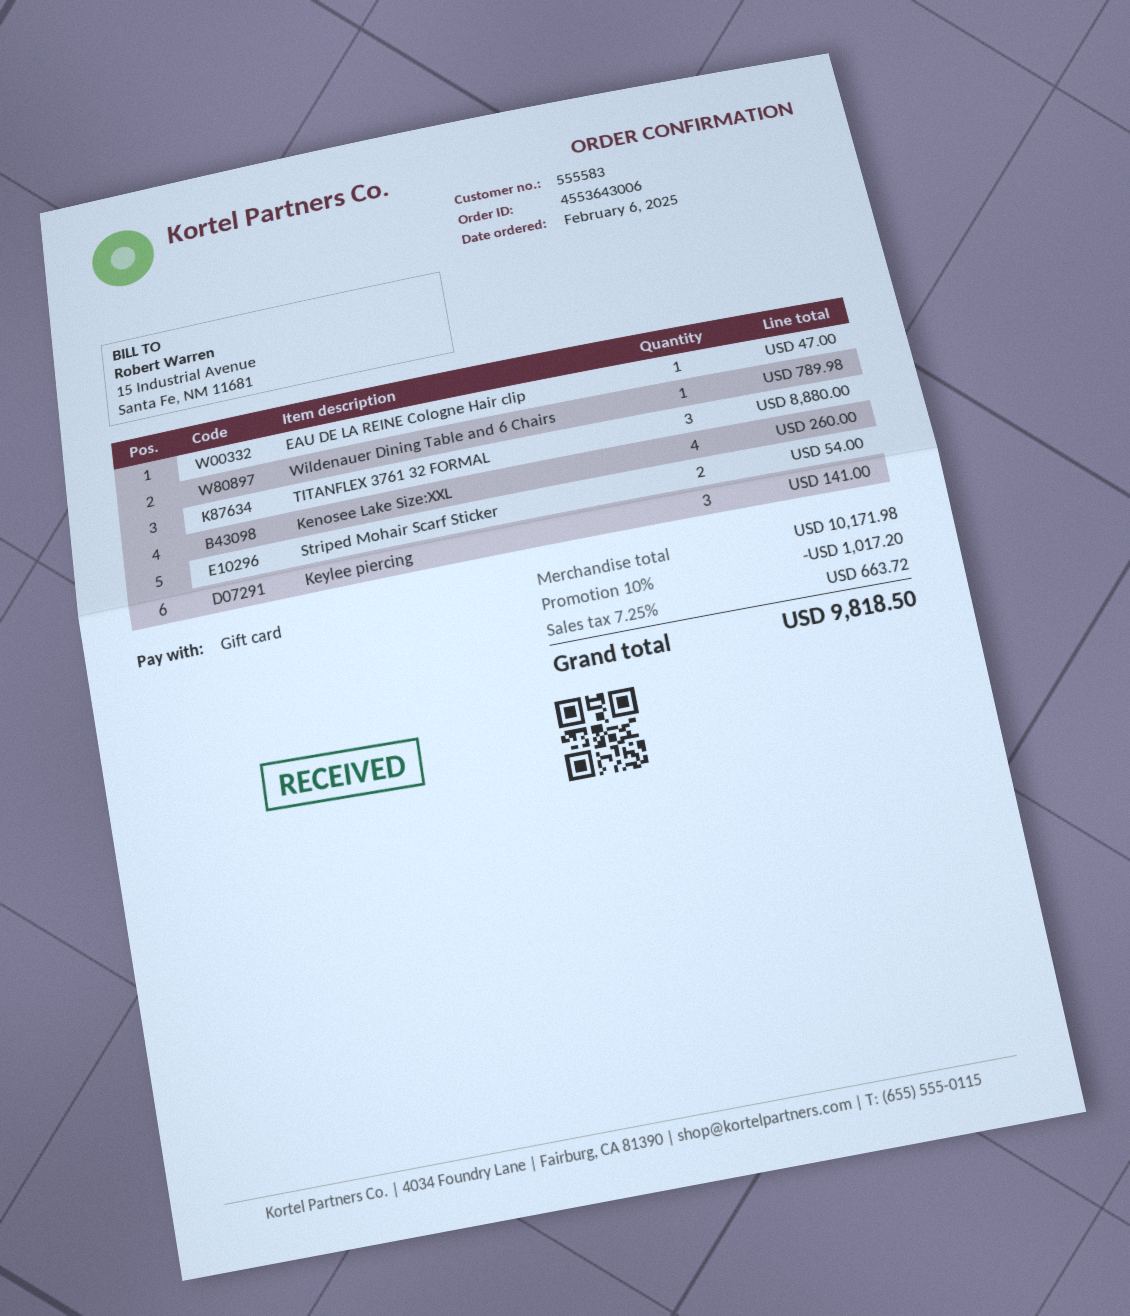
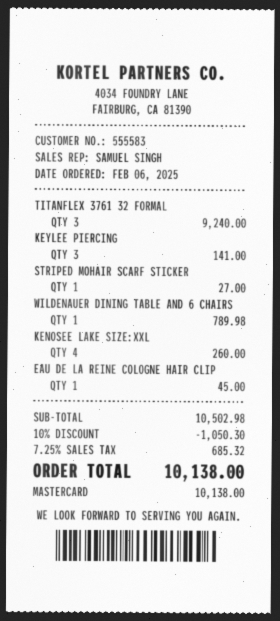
payment method: gift card -> Mastercard
EAU DE LA REINE Cologne Hair clip: 1 for 47.00 -> 1 for 45.00
TITANFLEX 3761 32 FORMAL: 3 for 8880.00 -> 3 for 9240.00
Striped Mohair Scarf Sticker: 2 for 54.00 -> 1 for 27.00
subtotal: 10171.98 -> 10502.98
discount: 10% = 1017.20 -> 10% = 1050.30
tax: 7.25% = 663.72 -> 7.25% = 685.32
total: 9818.50 -> 10138.00

